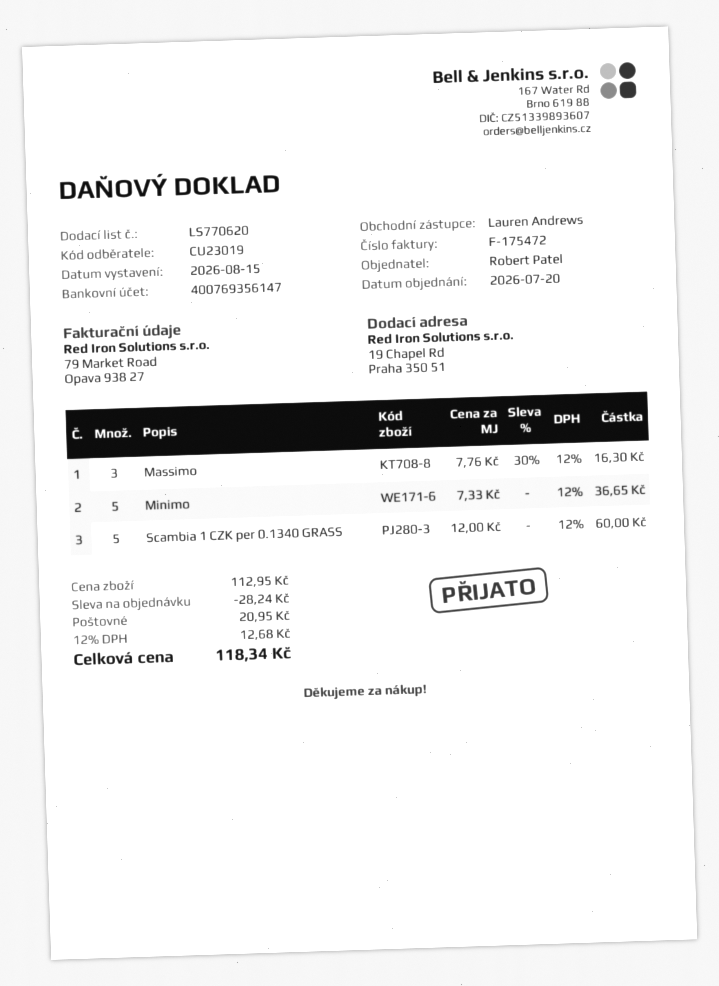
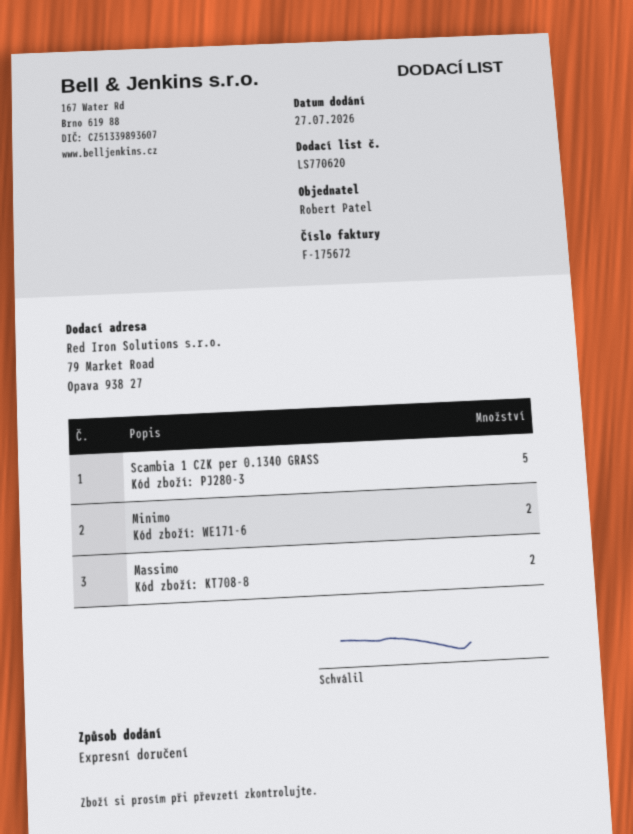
invoice number: F-175472 -> F-175672
ship to: 19 Chapel Rd, Praha 350 51 -> 79 Market Road, Opava 938 27
Massimo: 3 -> 2
Minimo: 5 -> 2

